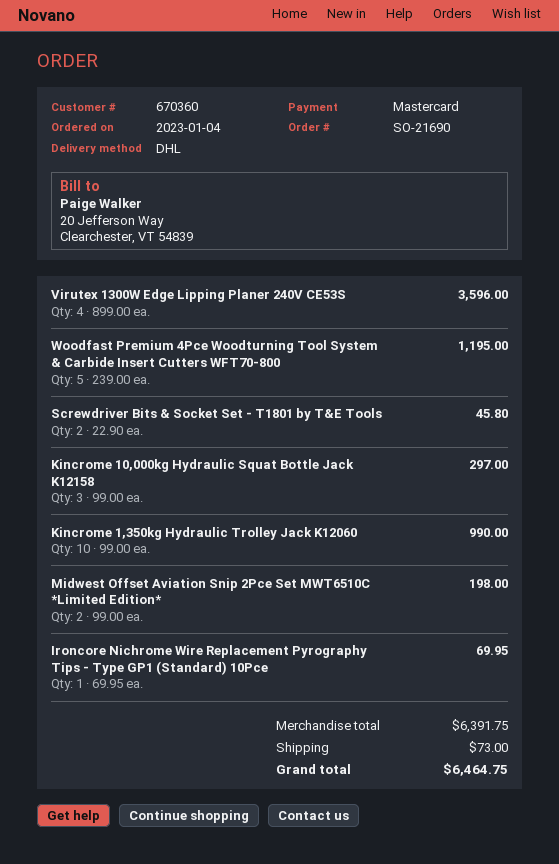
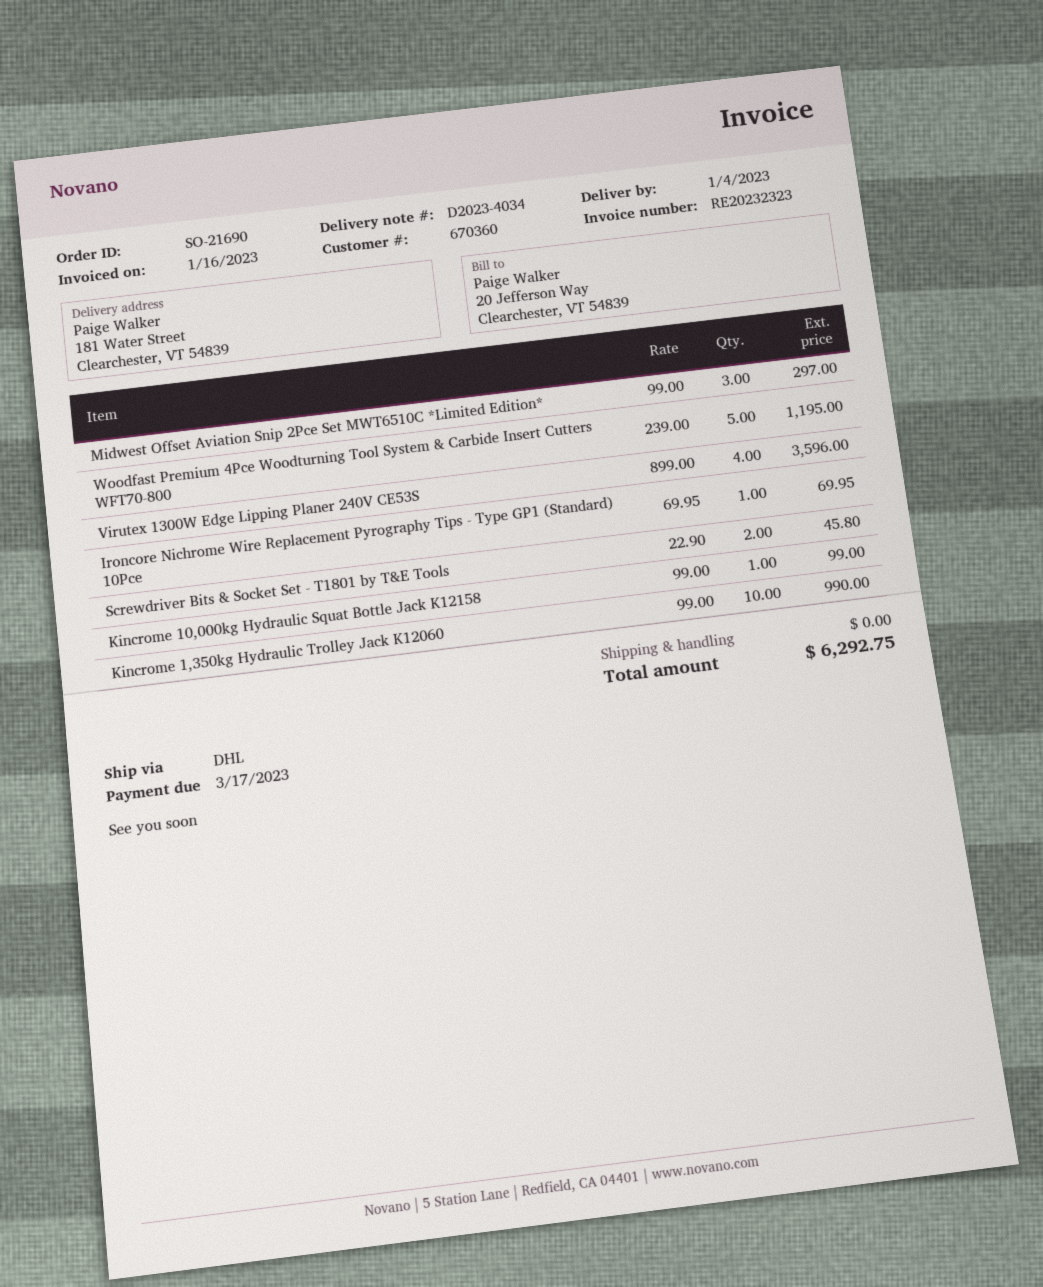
Kincrome 10,000kg Hydraulic Squat Bottle Jack K12158: 3 x 99.00 = 297.00 -> 1 x 99.00 = 99.00
Midwest Offset Aviation Snip 2Pce Set MWT6510C *Limited Edition*: 2 x 99.00 = 198.00 -> 3 x 99.00 = 297.00
shipping: 73.00 -> 0.00
total: 6464.75 -> 6292.75

